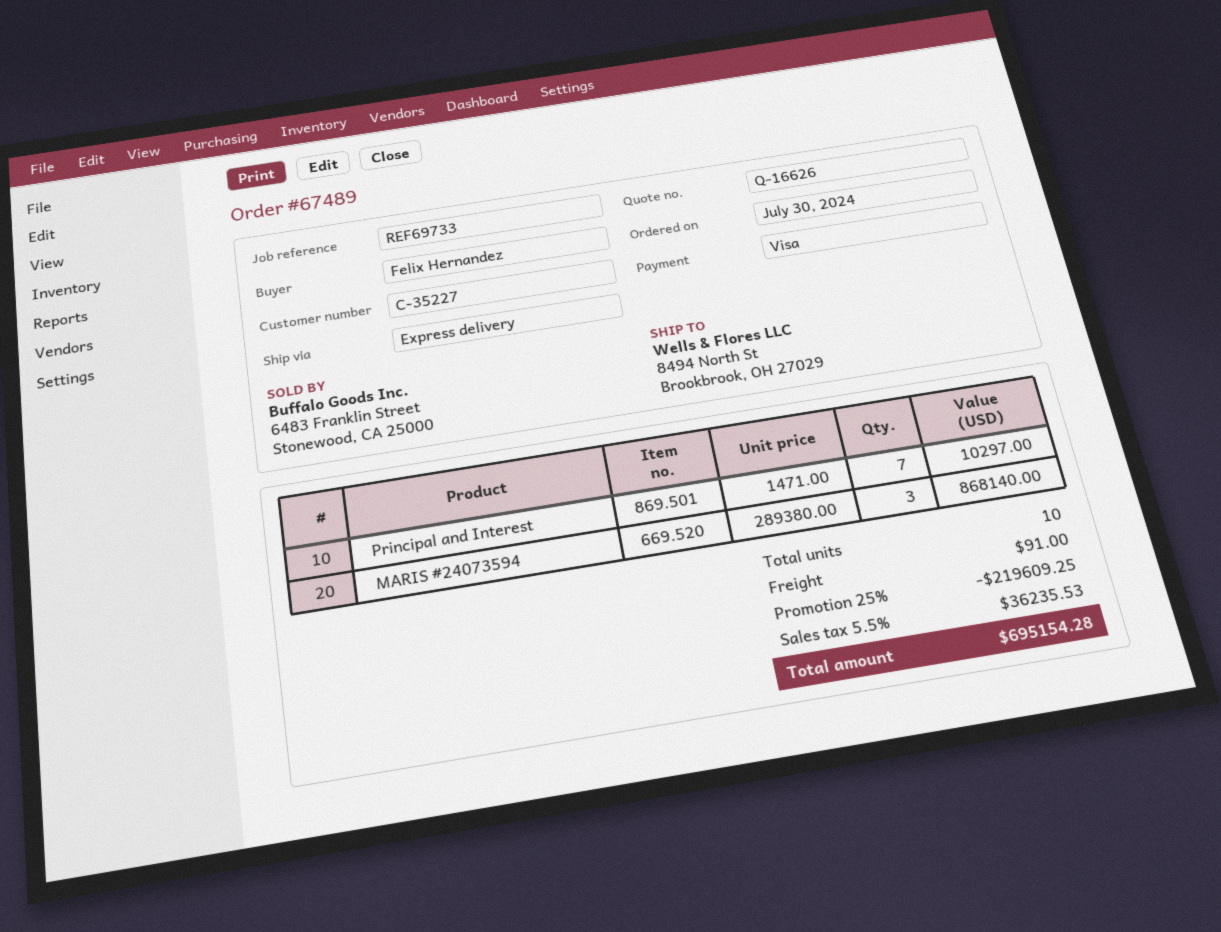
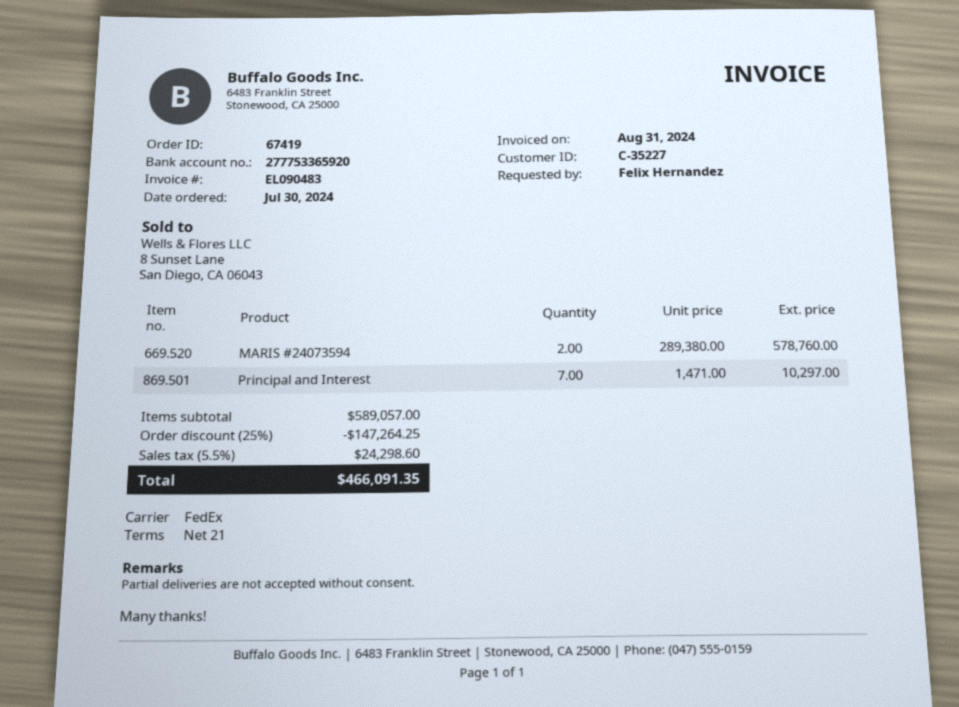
order number: 67489 -> 67419
shipping method: express -> FedEx
MARIS #24073594: 3 x 289380.00 = 868140.00 -> 2 x 289380.00 = 578760.00
discount: 25% = 219609.25 -> 25% = 147264.25
shipping: 91.00 -> none
tax: 5.5% = 36235.53 -> 5.5% = 24298.60
total: 695154.28 -> 466091.35

